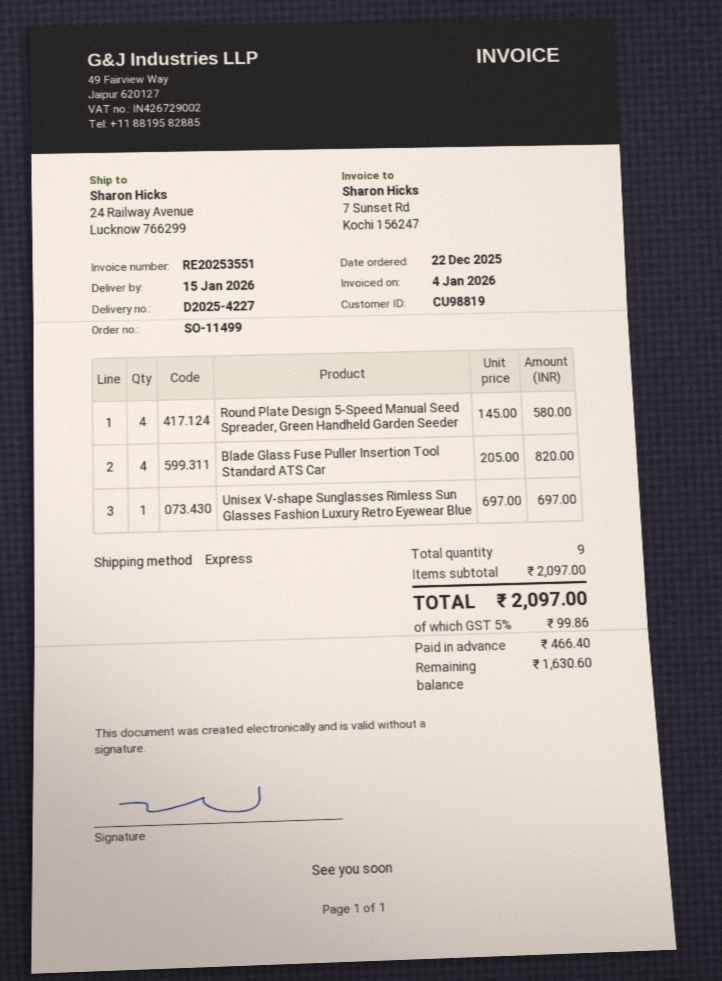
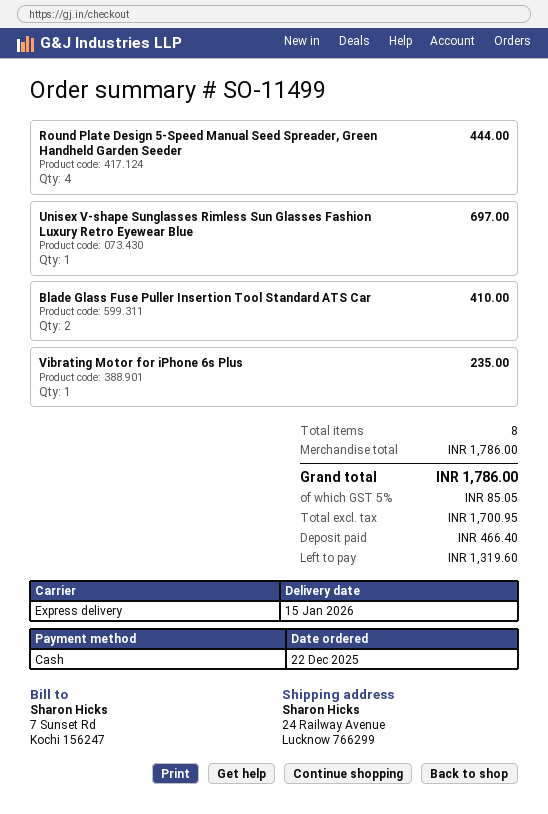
Round Plate Design 5-Speed Manual Seed Spreader, Green Handheld Garden Seeder: 4 for 580.00 -> 4 for 444.00
Blade Glass Fuse Puller Insertion Tool Standard ATS Car: 4 for 820.00 -> 2 for 410.00
Vibrating Motor for iPhone 6s Plus: none -> 1 for 235.00
total quantity: 9 -> 8
subtotal: 2097.00 -> 1786.00
tax: 5% = 99.86 -> 5% = 85.05
total: 2097.00 -> 1786.00
balance: 1630.60 -> 1319.60

